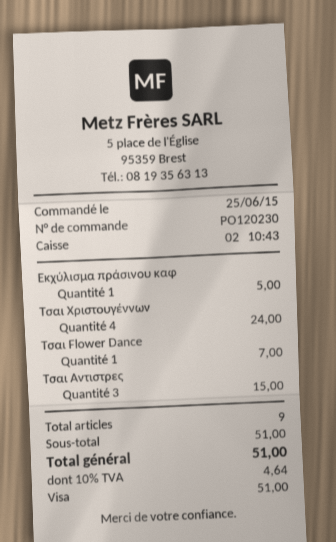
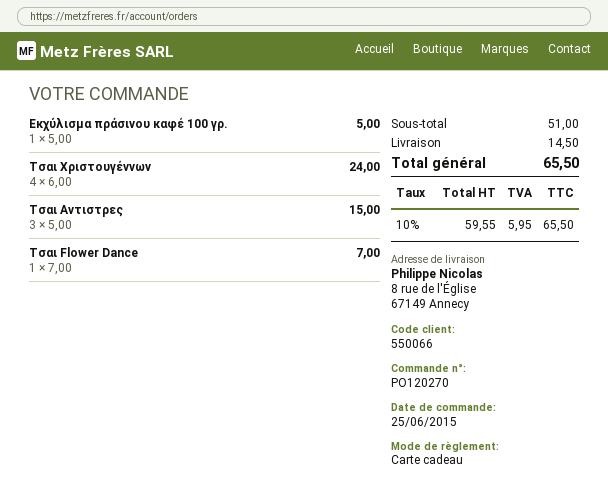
order number: PO120230 -> PO120270
payment method: Visa -> gift card
shipping: none -> 14.50
tax: 10% = 4.64 -> 10% = 5.95
total: 51.00 -> 65.50

